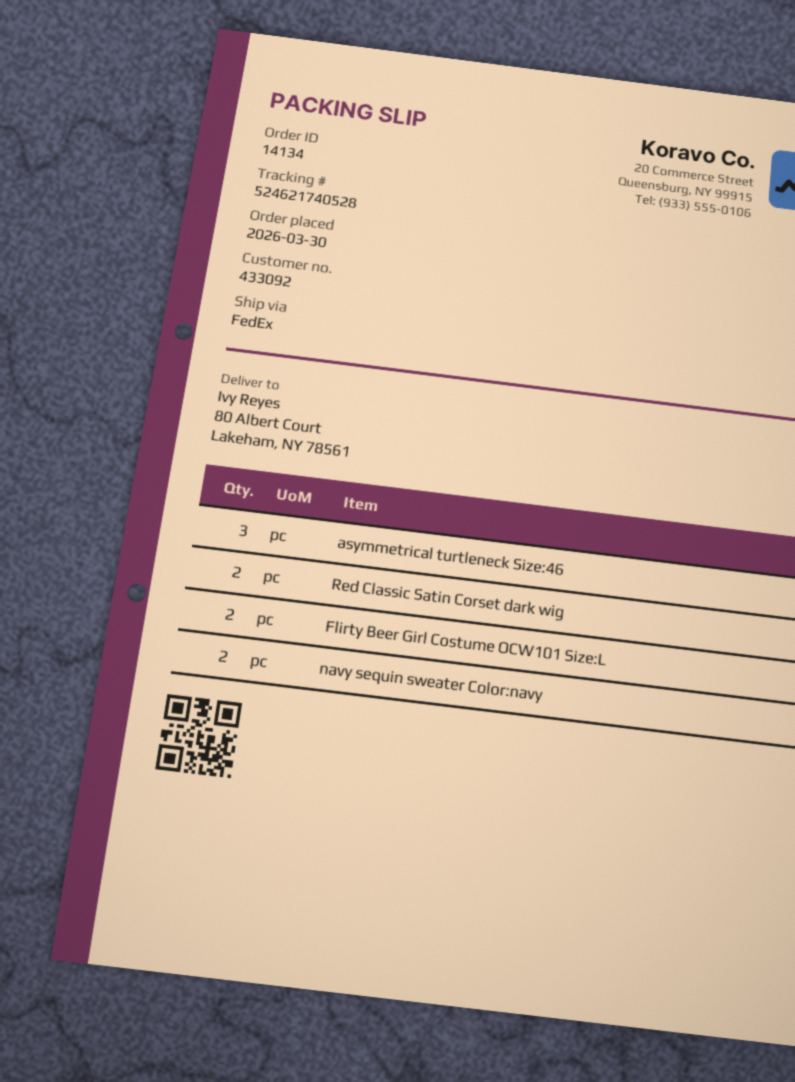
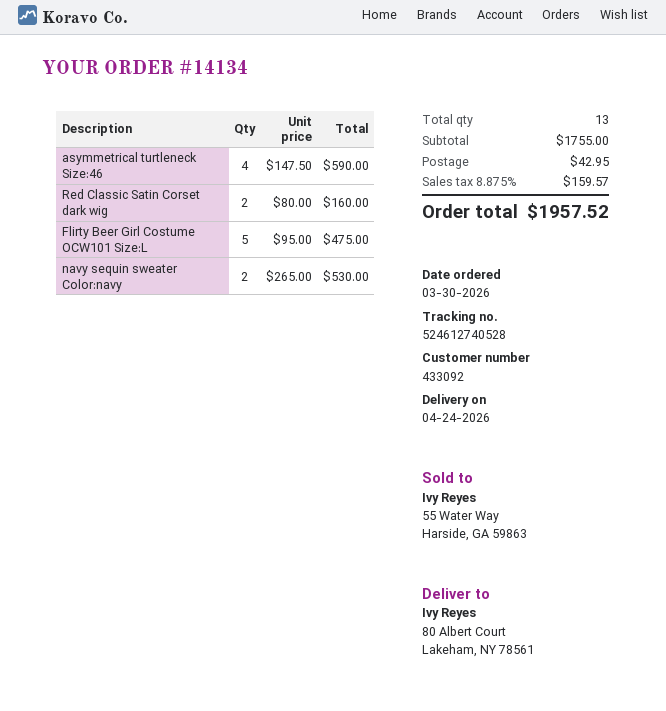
tracking number: 524621740528 -> 524612740528
asymmetrical turtleneck Size:46: 3 -> 4
Flirty Beer Girl Costume OCW101 Size:L: 2 -> 5

